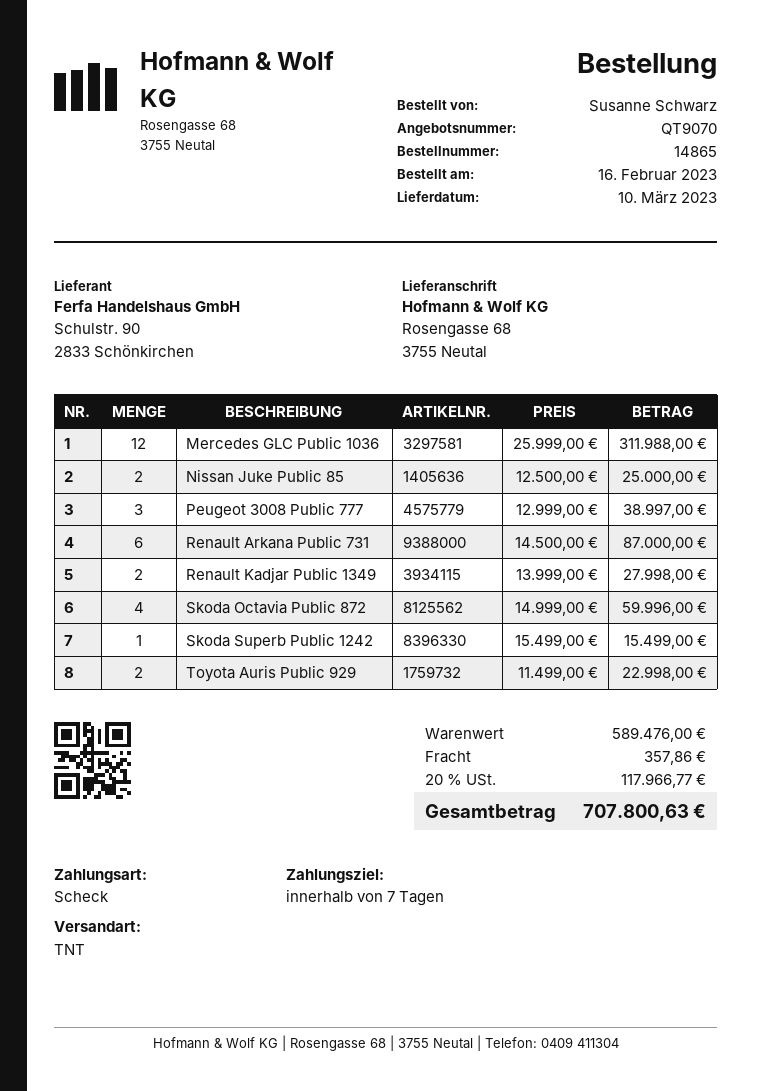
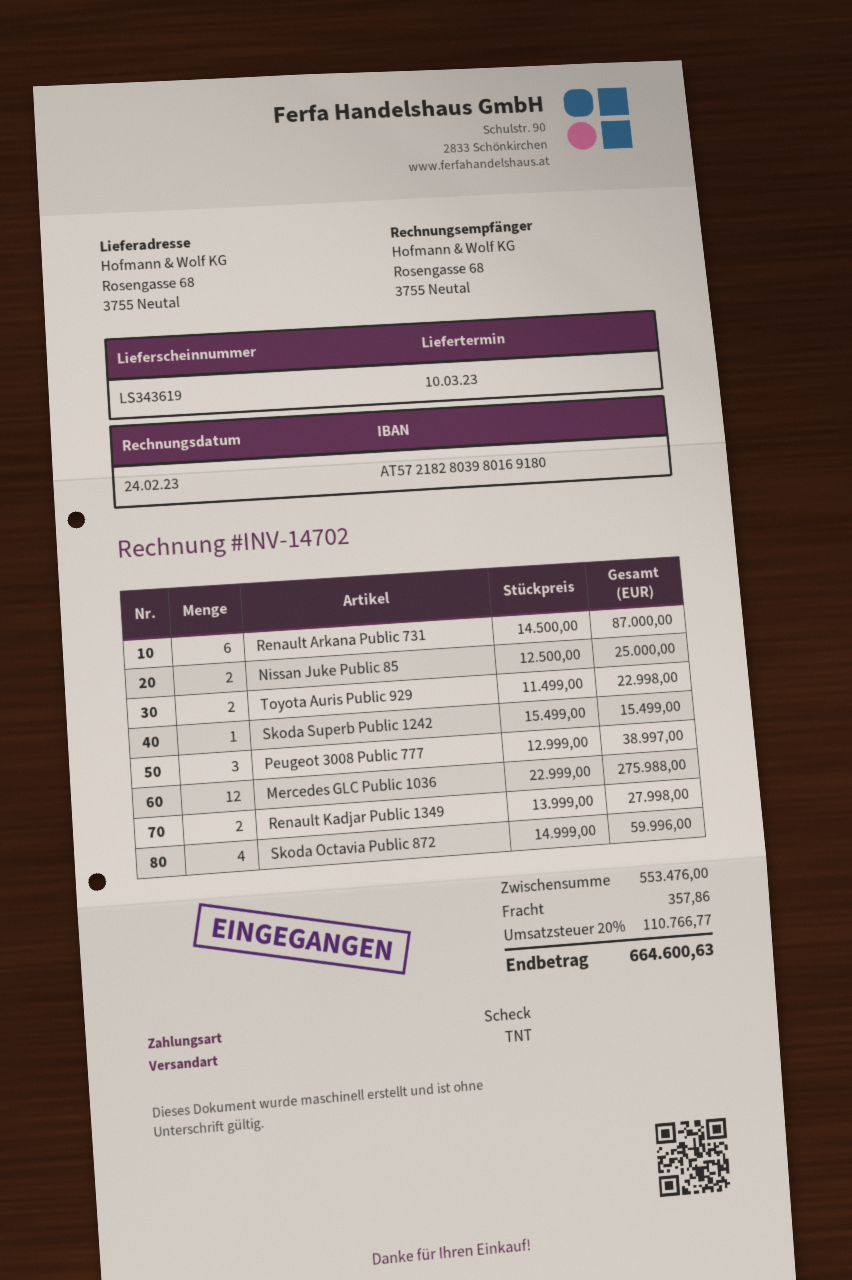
Mercedes GLC Public 1036: 12 x 25999.00 = 311988.00 -> 12 x 22999.00 = 275988.00
subtotal: 589476.00 -> 553476.00
tax: 20% = 117966.77 -> 20% = 110766.77
total: 707800.63 -> 664600.63

